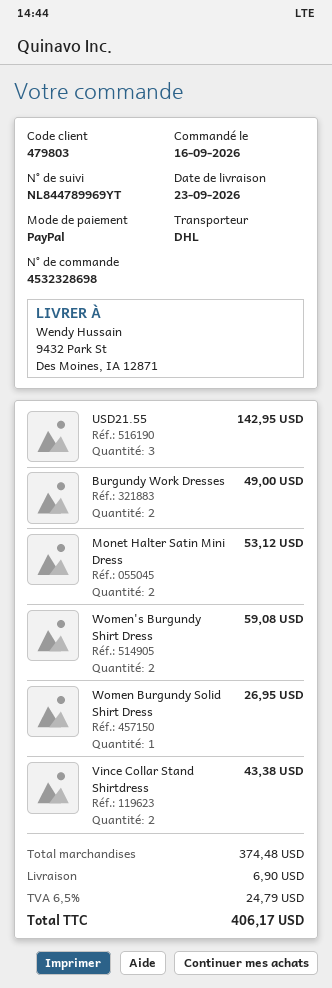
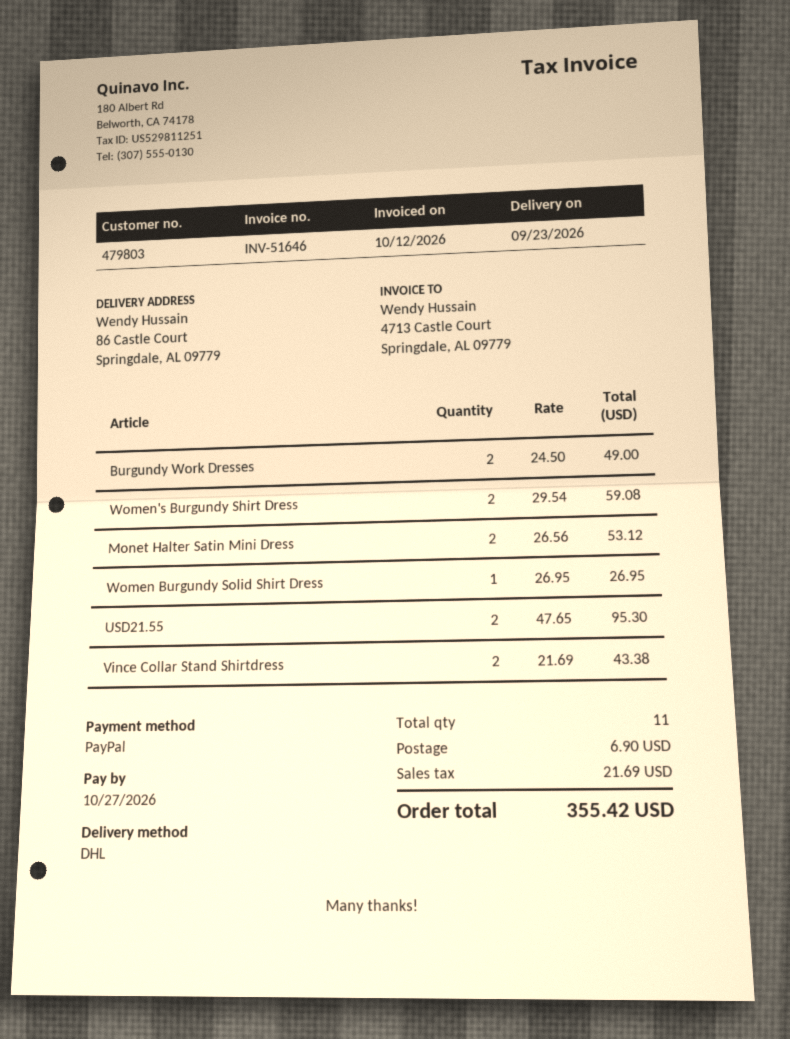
ship to: 9432 Park St, Des Moines, IA 12871 -> 86 Castle Court, Springdale, AL 09779
USD21.55: 3 for 142.95 -> 2 for 95.30
tax: 24.79 -> 21.69
total: 406.17 -> 355.42

